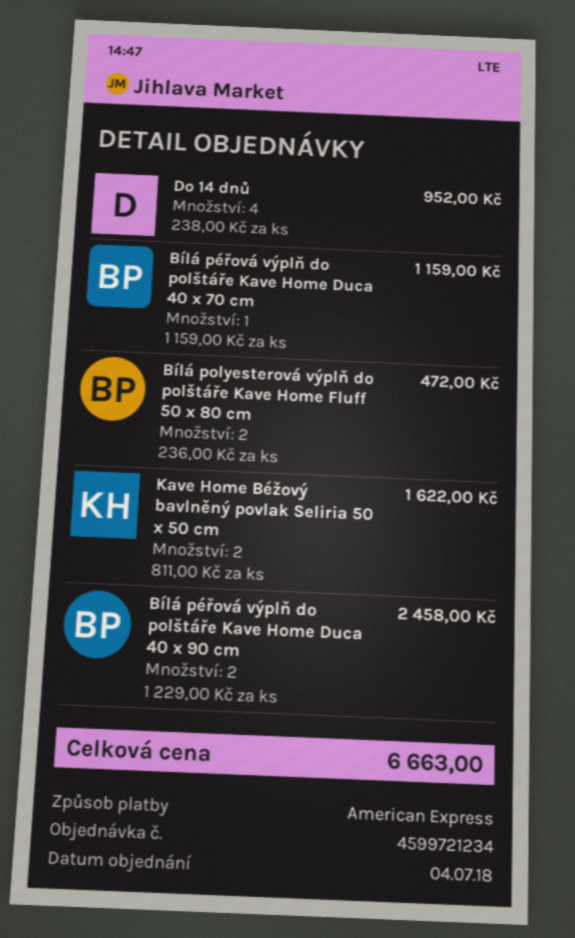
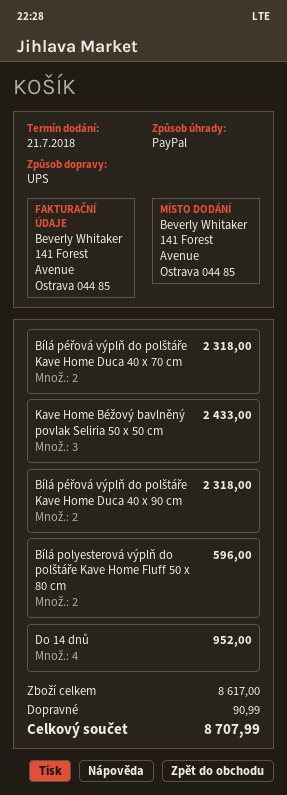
payment method: American Express -> PayPal
Bílá péřová výplň do polštáře Kave Home Duca 40 x 70 cm: 1 for 1159.00 -> 2 for 2318.00
Bílá polyesterová výplň do polštáře Kave Home Fluff 50 x 80 cm: 2 for 472.00 -> 2 for 596.00
Kave Home Béžový bavlněný povlak Seliria 50 x 50 cm: 2 for 1622.00 -> 3 for 2433.00
Bílá péřová výplň do polštáře Kave Home Duca 40 x 90 cm: 2 for 2458.00 -> 2 for 2318.00
shipping: none -> 90.99
total: 6663.00 -> 8707.99

